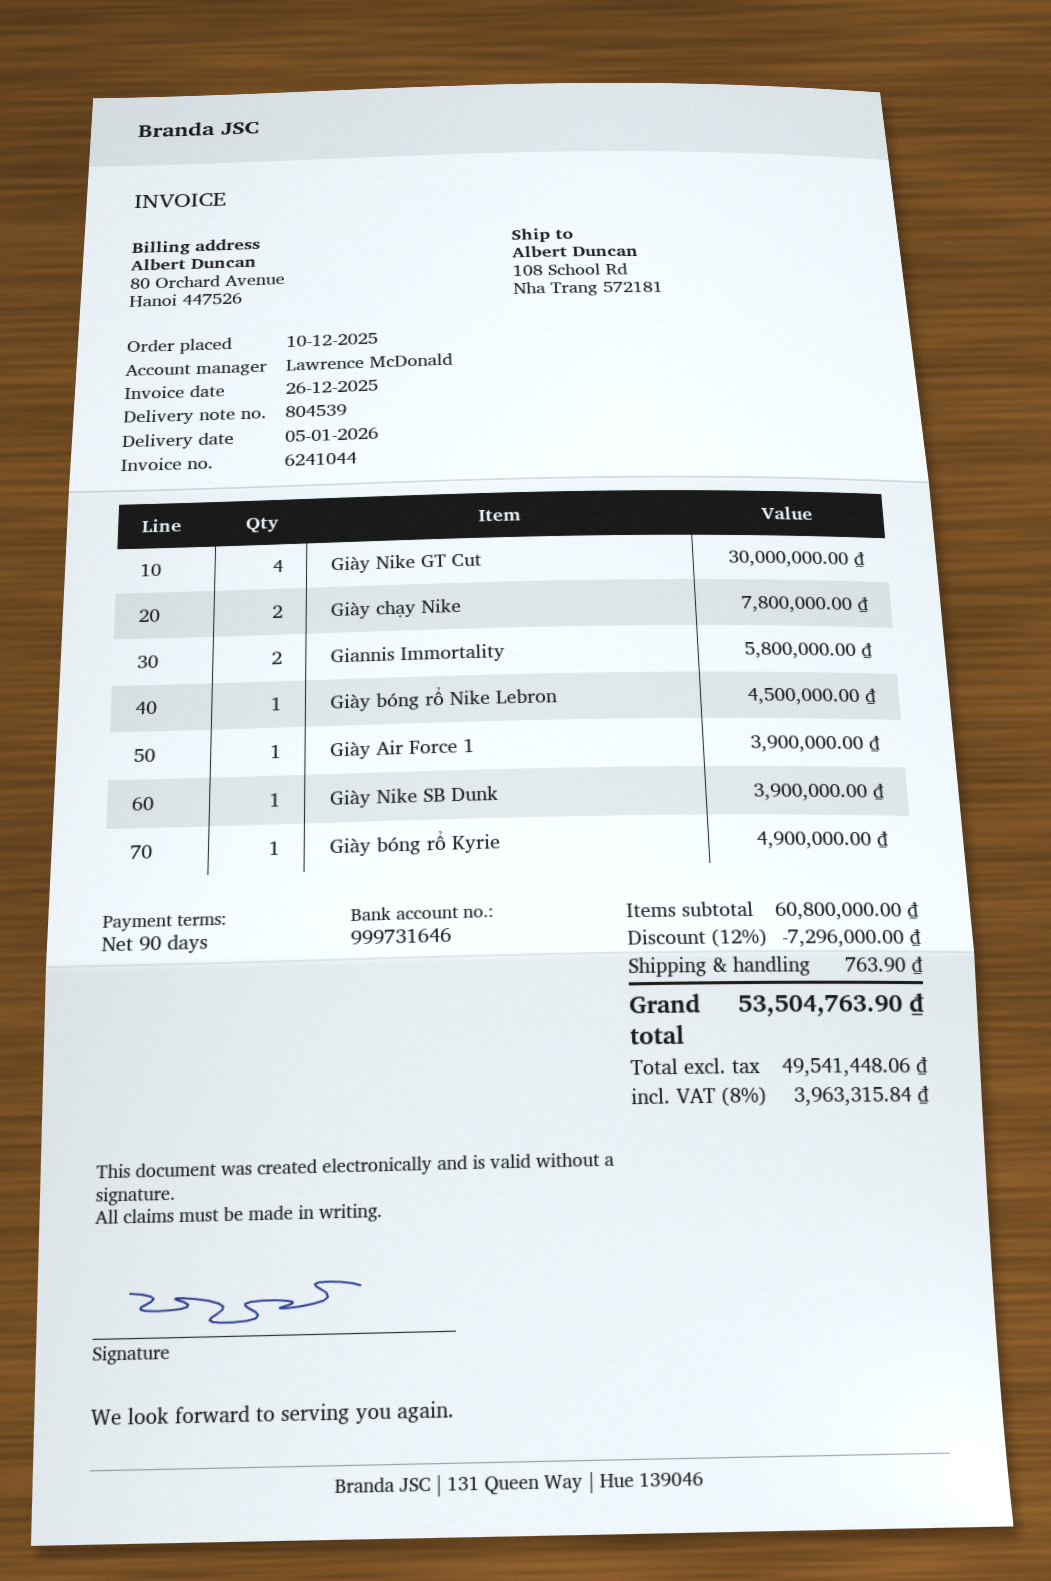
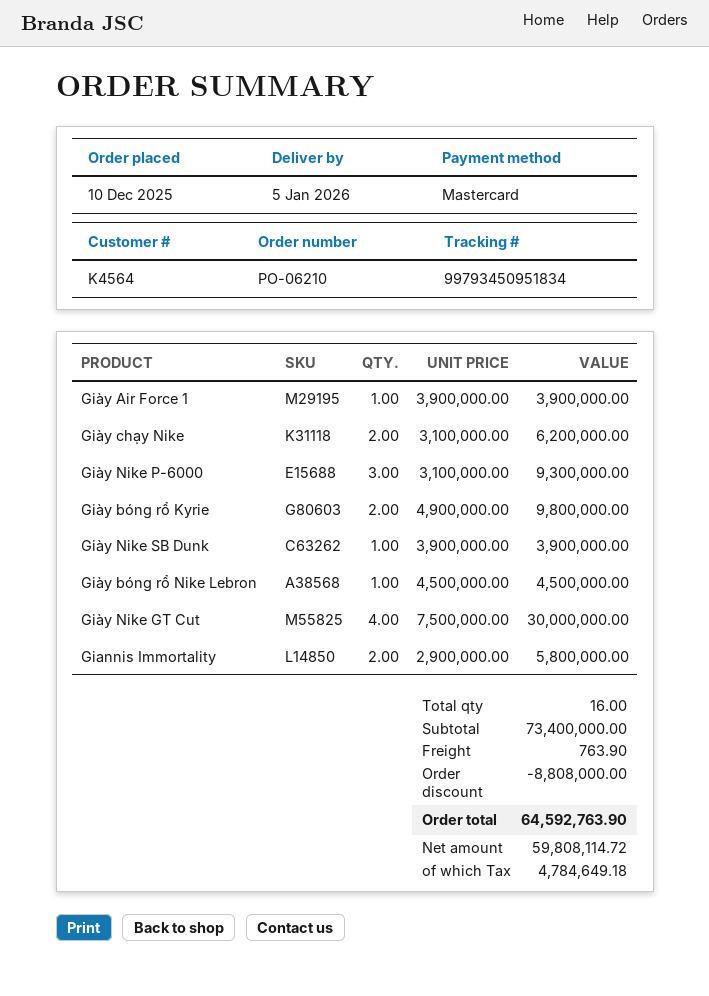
Giày chạy Nike: 2 for 7800000.00 -> 2 for 6200000.00
Giày bóng rổ Kyrie: 1 for 4900000.00 -> 2 for 9800000.00
Giày Nike P-6000: none -> 3 for 9300000.00
subtotal: 60800000.00 -> 73400000.00
discount: 7296000.00 -> 8808000.00
net: 49541448.06 -> 59808114.72
tax: 3963315.84 -> 4784649.18
total: 53504763.90 -> 64592763.90

